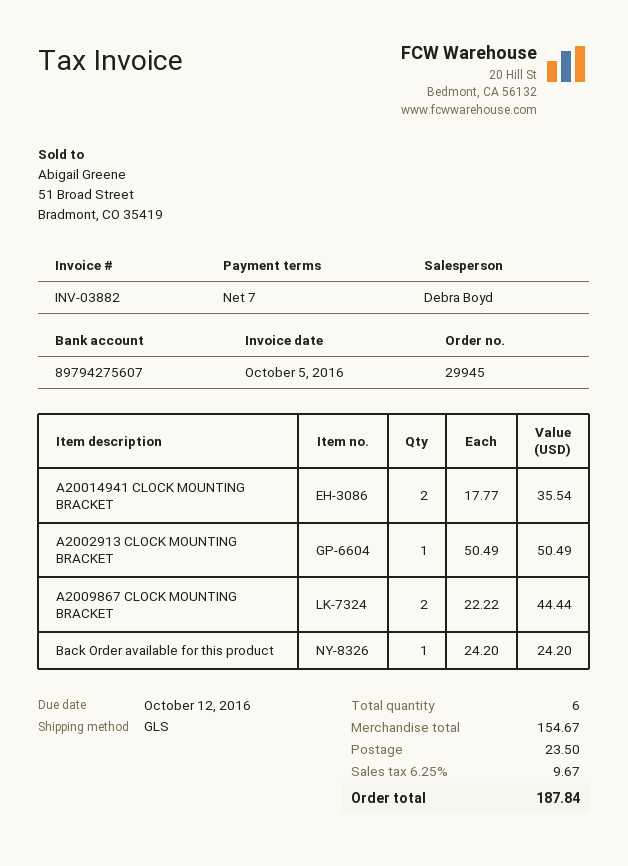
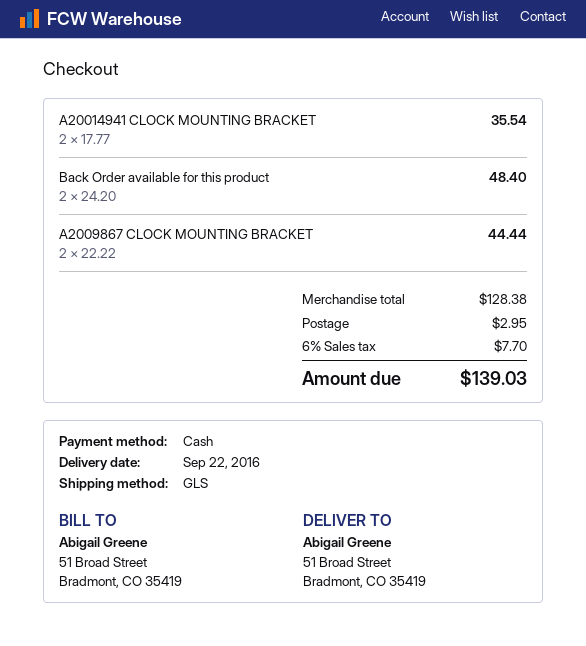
A2002913 CLOCK MOUNTING BRACKET: 1 x 50.49 = 50.49 -> none
Back Order available for this product: 1 x 24.20 = 24.20 -> 2 x 24.20 = 48.40
subtotal: 154.67 -> 128.38
shipping: 23.50 -> 2.95
tax: 6.25% = 9.67 -> 6% = 7.70
total: 187.84 -> 139.03

